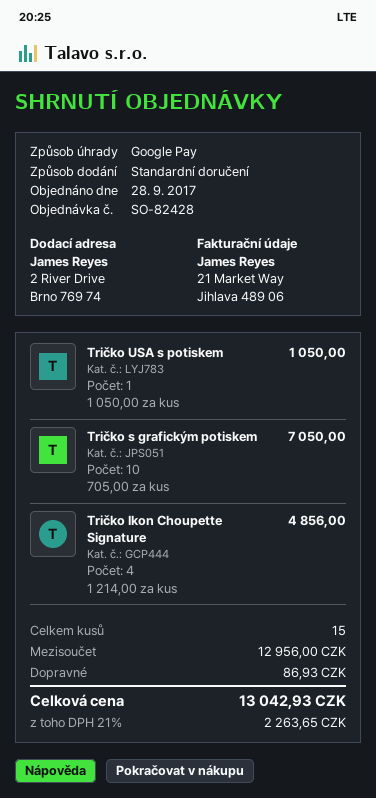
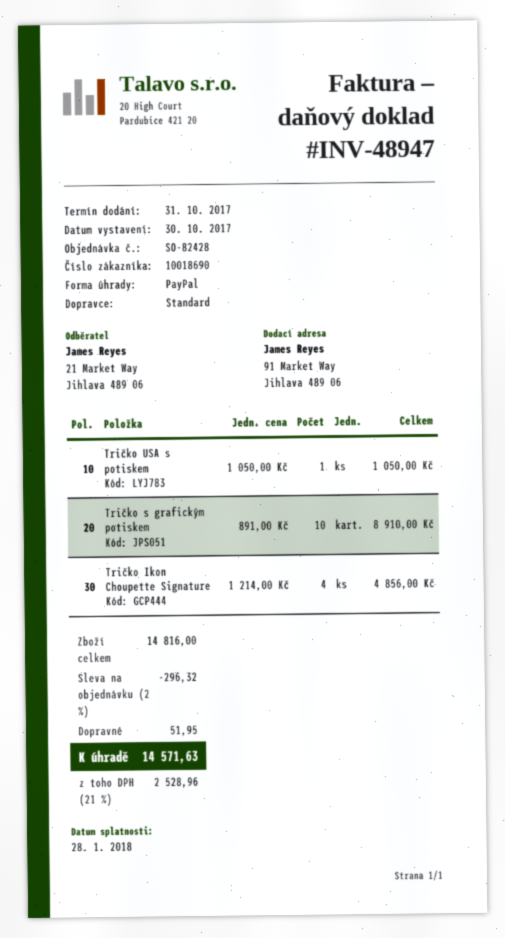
payment method: Google Pay -> PayPal
ship to: 2 River Drive, Brno 769 74 -> 91 Market Way, Jihlava 489 06
Tričko s grafickým potiskem: 10 x 705.00 = 7050.00 -> 10 x 891.00 = 8910.00
subtotal: 12956.00 -> 14816.00
discount: none -> 2% = 296.32
shipping: 86.93 -> 51.95
tax: 21% = 2263.65 -> 21% = 2528.96
total: 13042.93 -> 14571.63

